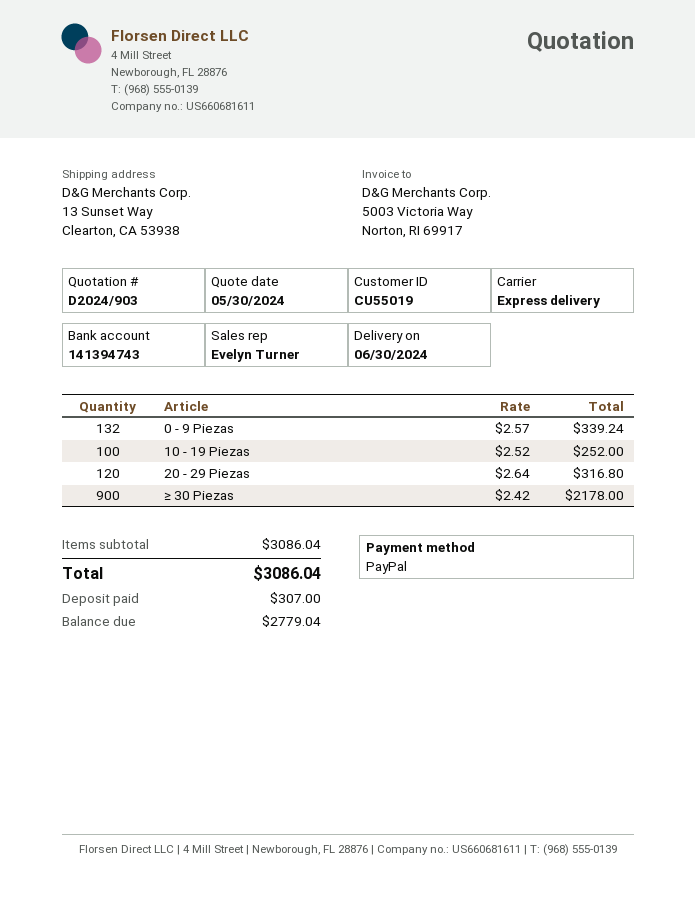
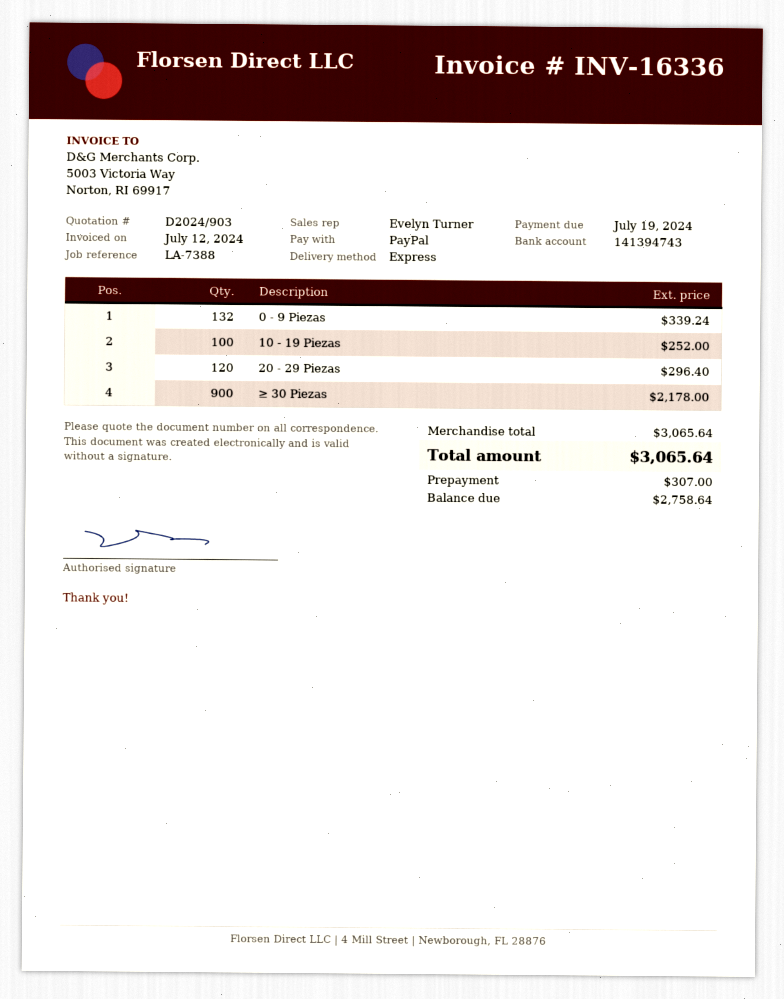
20 - 29 Piezas: 120 for 316.80 -> 120 for 296.40
subtotal: 3086.04 -> 3065.64
total: 3086.04 -> 3065.64
balance: 2779.04 -> 2758.64

